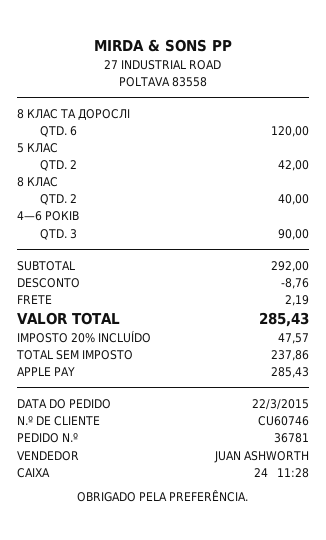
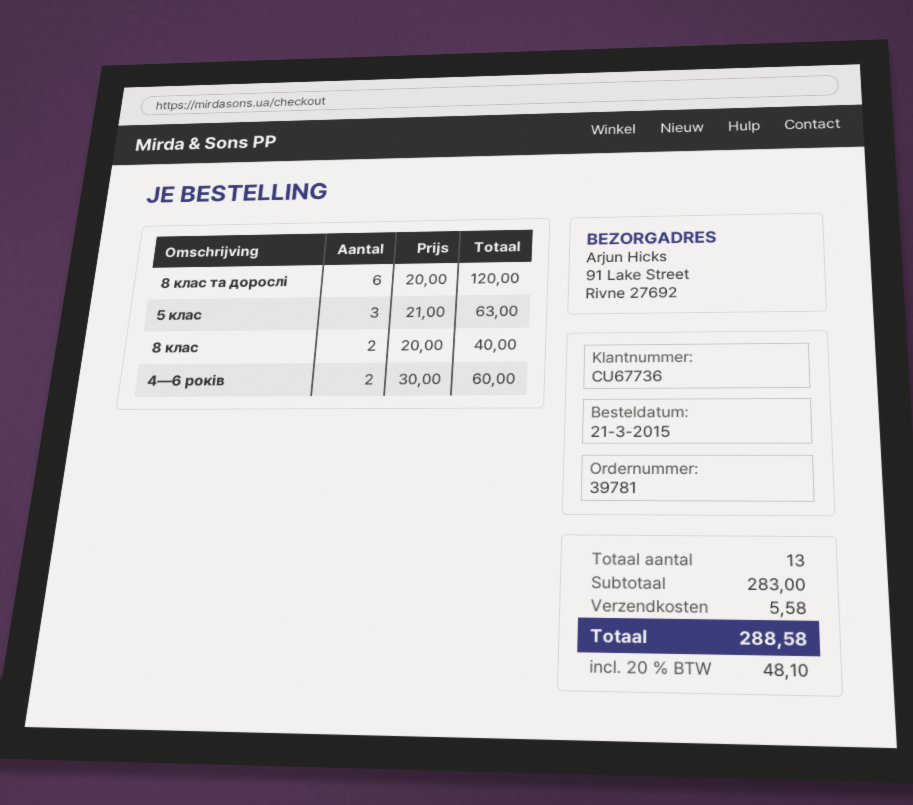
order number: 36781 -> 39781
order date: 2015-03-22 -> 2015-03-21
customer number: CU60746 -> CU67736
5 КЛАС: 2 for 42.00 -> 3 for 63.00
4—6 РОКІВ: 3 for 90.00 -> 2 for 60.00
subtotal: 292.00 -> 283.00
discount: 8.76 -> none
shipping: 2.19 -> 5.58
tax: 20% = 47.57 -> 20% = 48.10
total: 285.43 -> 288.58

